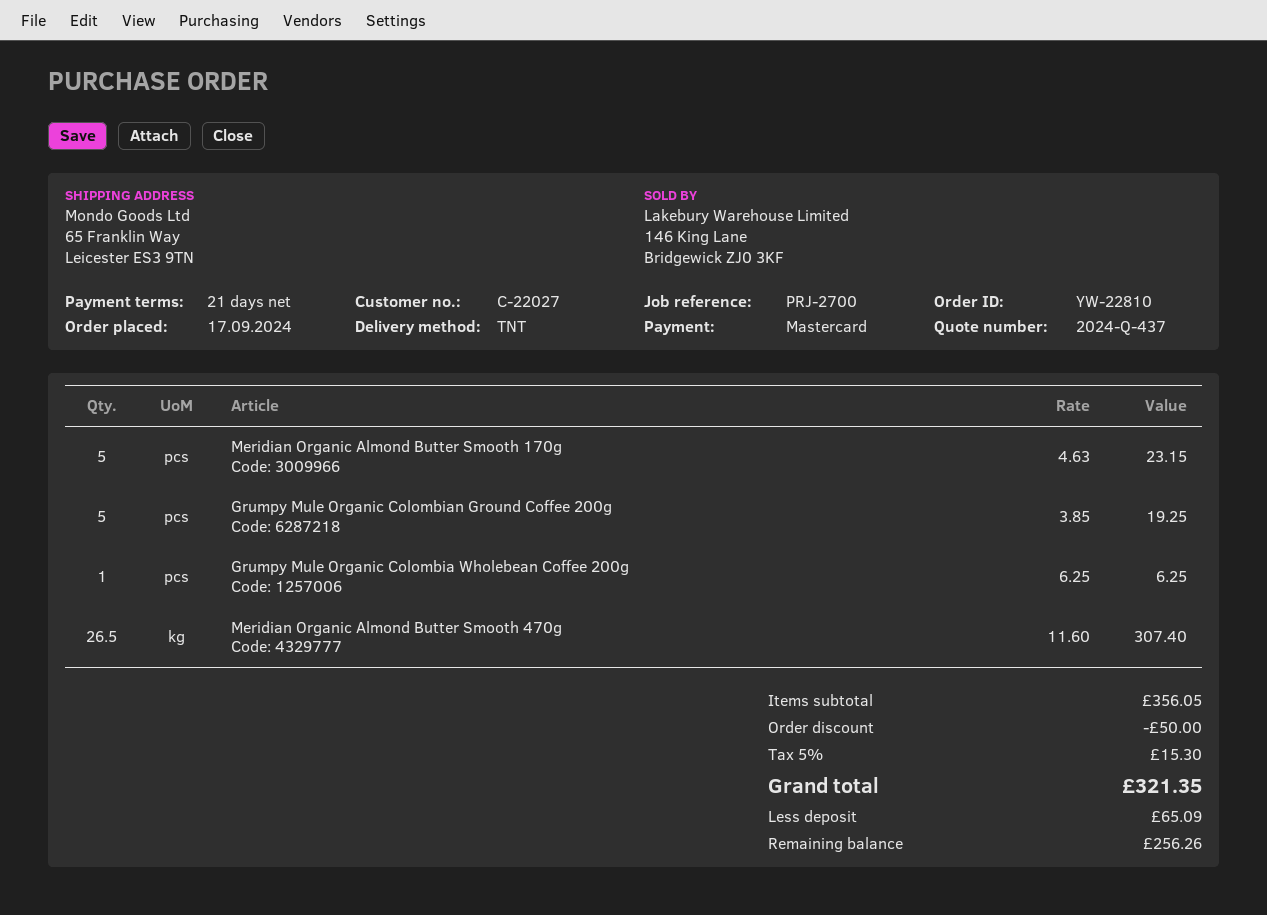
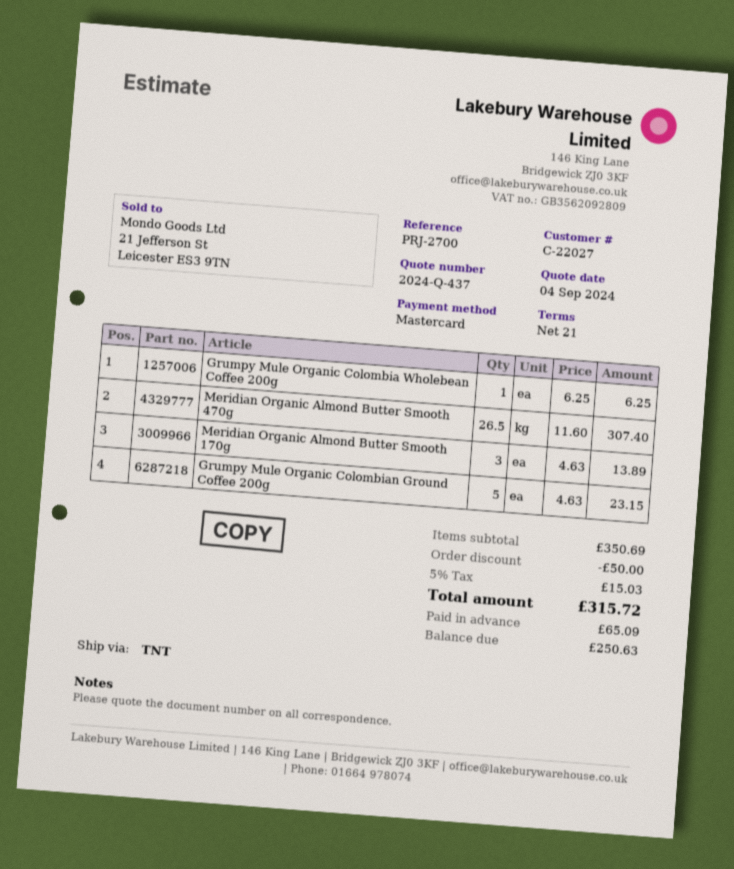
Meridian Organic Almond Butter Smooth 170g: 5 x 4.63 = 23.15 -> 3 x 4.63 = 13.89
Grumpy Mule Organic Colombian Ground Coffee 200g: 5 x 3.85 = 19.25 -> 5 x 4.63 = 23.15
subtotal: 356.05 -> 350.69
tax: 5% = 15.30 -> 5% = 15.03
total: 321.35 -> 315.72
balance: 256.26 -> 250.63

